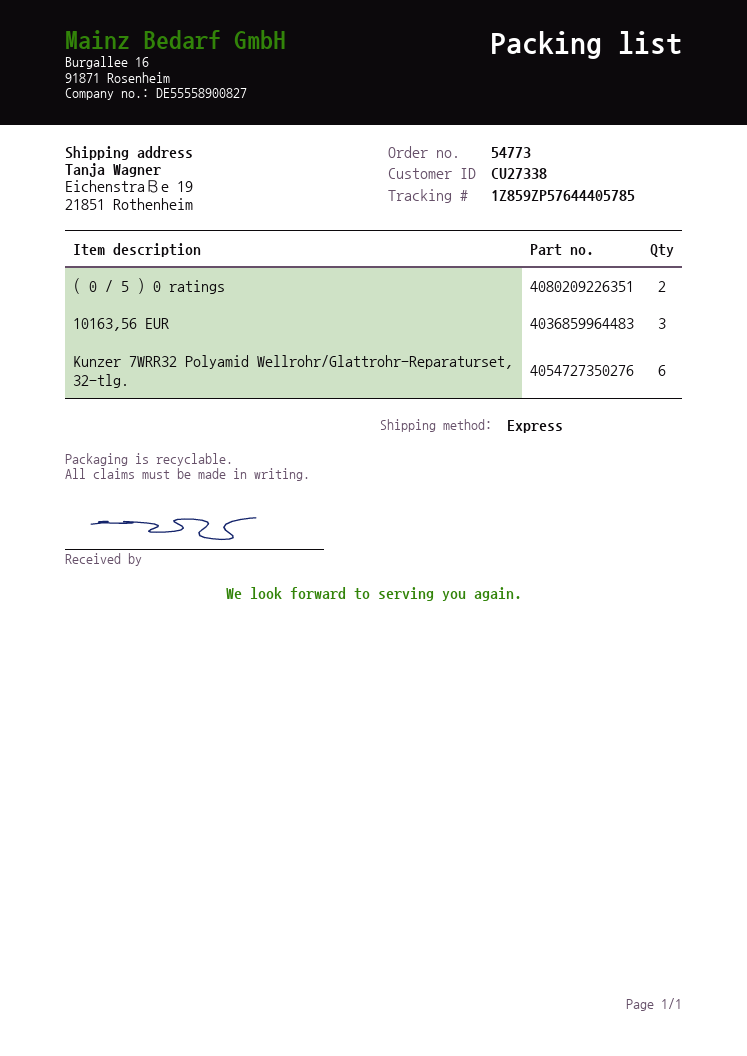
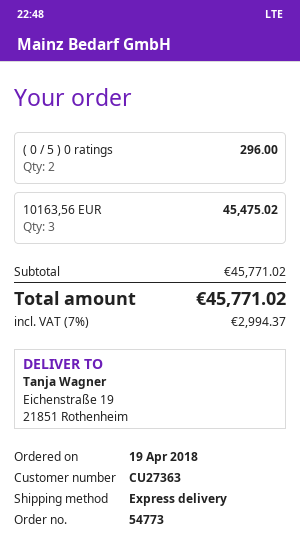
customer number: CU27338 -> CU27363
Kunzer 7WRR32 Polyamid Wellrohr/Glattrohr-Reparaturset, 32-tlg.: 6 -> none

